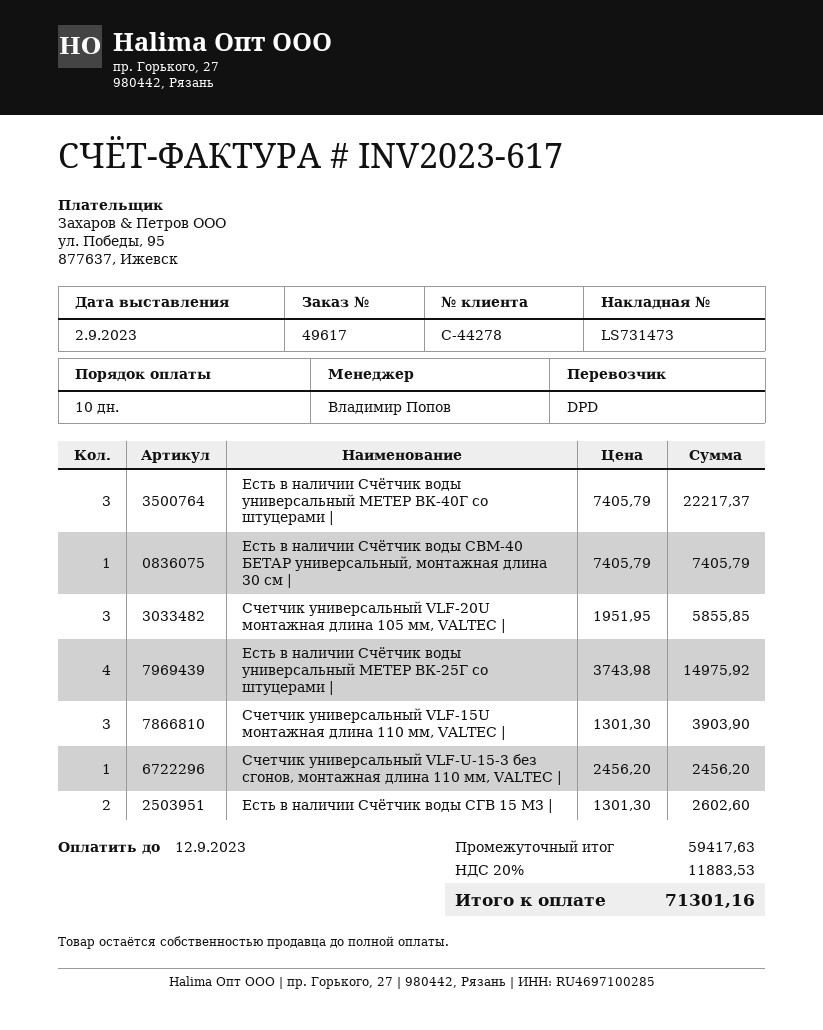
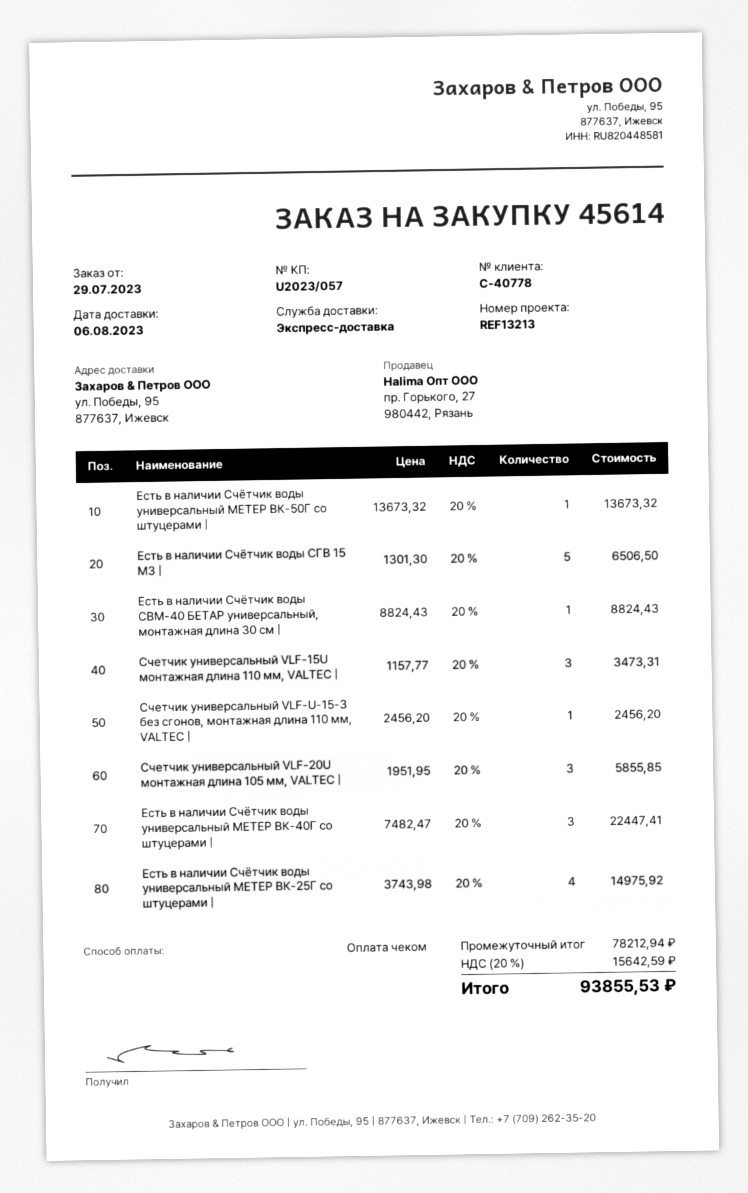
order number: 49617 -> 45614
customer number: C-44278 -> C-40778
shipping method: DPD -> express
Есть в наличии Счётчик воды универсальный МЕТЕР ВК-40Г со штуцерами |: 3 x 7405.79 = 22217.37 -> 3 x 7482.47 = 22447.41
Есть в наличии Счётчик воды СВМ-40 БЕТАР универсальный, монтажная длина 30 см |: 1 x 7405.79 = 7405.79 -> 1 x 8824.43 = 8824.43
Счетчик универсальный VLF-15U монтажная длина 110 мм, VALTEC |: 3 x 1301.30 = 3903.90 -> 3 x 1157.77 = 3473.31
Есть в наличии Счётчик воды СГВ 15 М3 |: 2 x 1301.30 = 2602.60 -> 5 x 1301.30 = 6506.50
Есть в наличии Счётчик воды универсальный МЕТЕР ВК-50Г со штуцерами |: none -> 1 x 13673.32 = 13673.32
subtotal: 59417.63 -> 78212.94
tax: 20% = 11883.53 -> 20% = 15642.59
total: 71301.16 -> 93855.53

